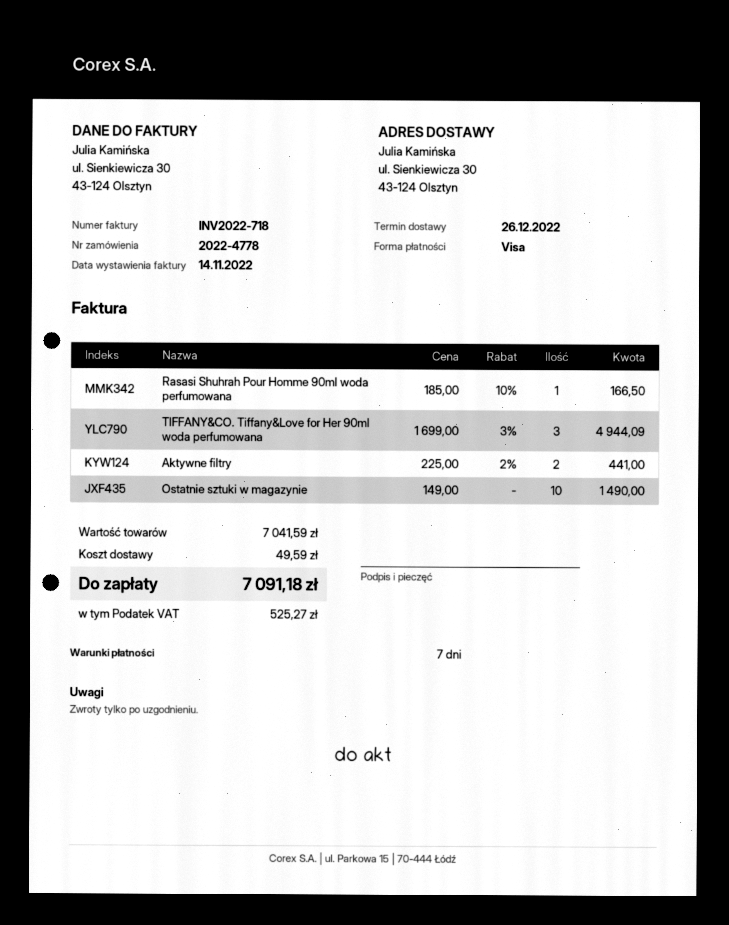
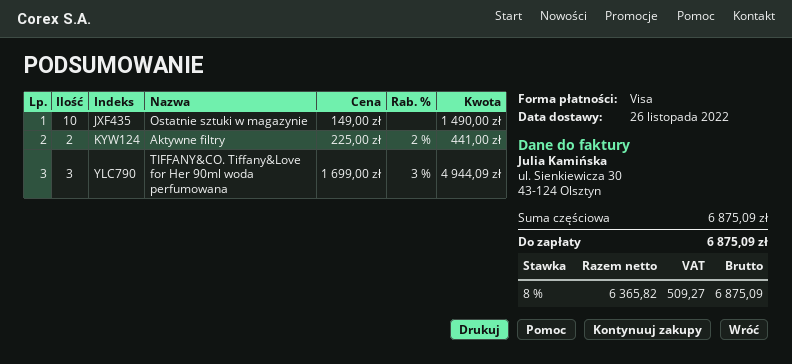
delivery date: 2022-12-26 -> 2022-11-26
Rasasi Shuhrah Pour Homme 90ml woda perfumowana: 1 x 185.00 - 10% = 166.50 -> none
subtotal: 7041.59 -> 6875.09
shipping: 49.59 -> none
tax: 525.27 -> 509.27
total: 7091.18 -> 6875.09

